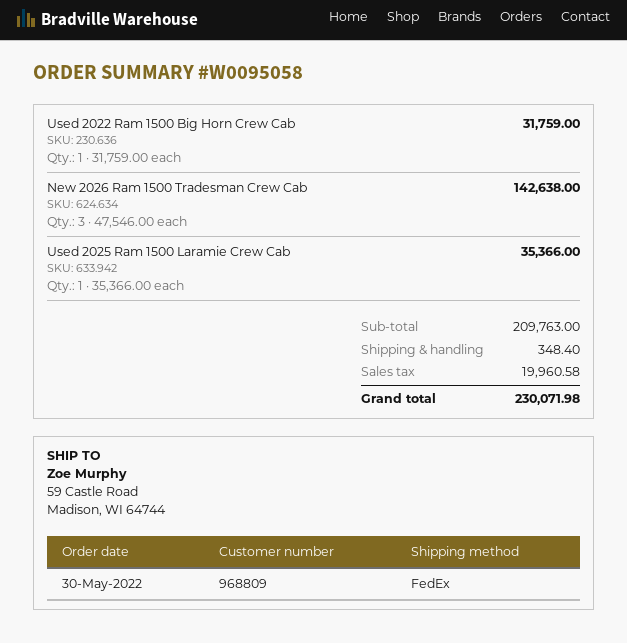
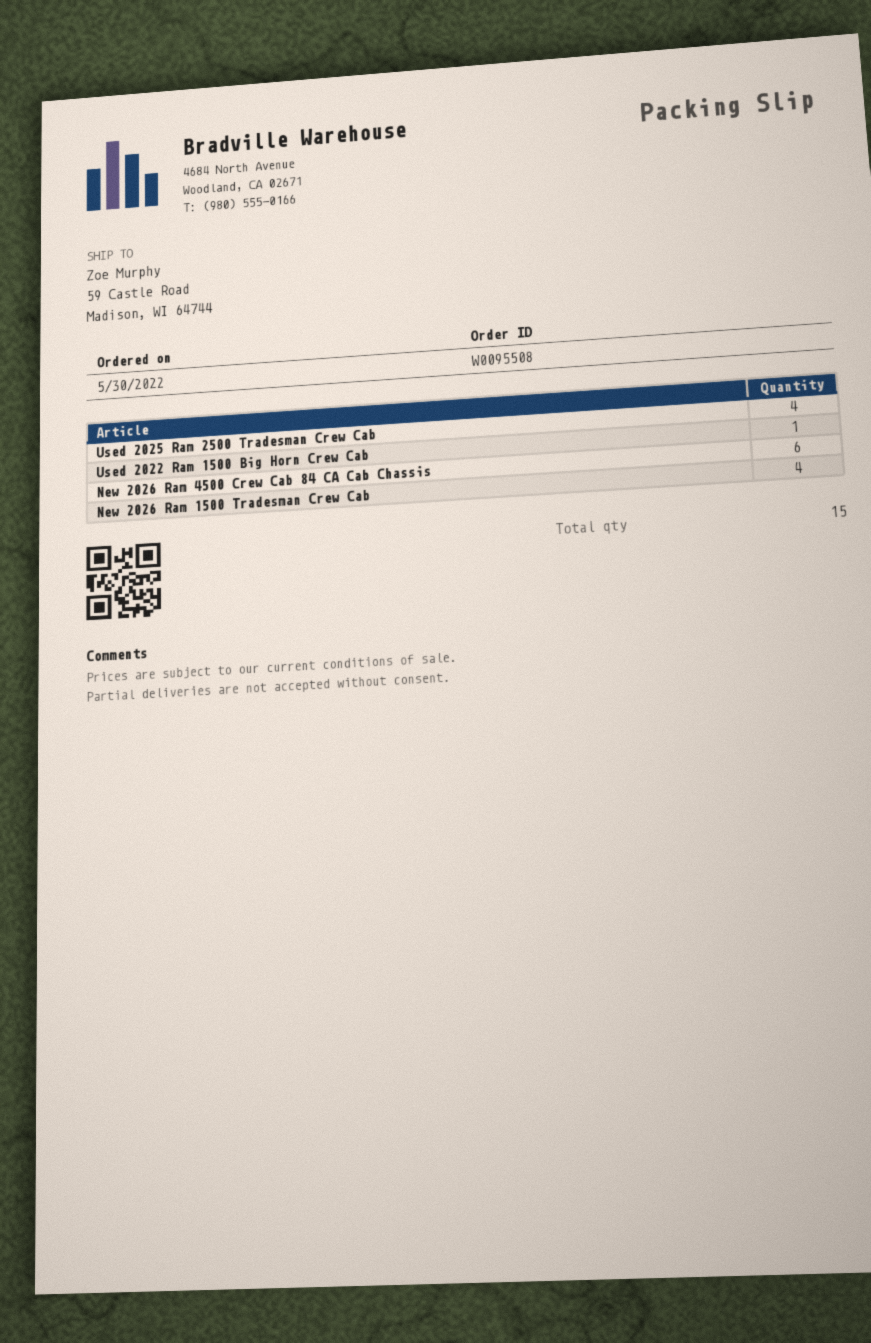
order number: W0095058 -> W0095508
New 2026 Ram 1500 Tradesman Crew Cab: 3 -> 4
Used 2025 Ram 1500 Laramie Crew Cab: 1 -> none
Used 2025 Ram 2500 Tradesman Crew Cab: none -> 4
New 2026 Ram 4500 Crew Cab 84 CA Cab Chassis: none -> 6

